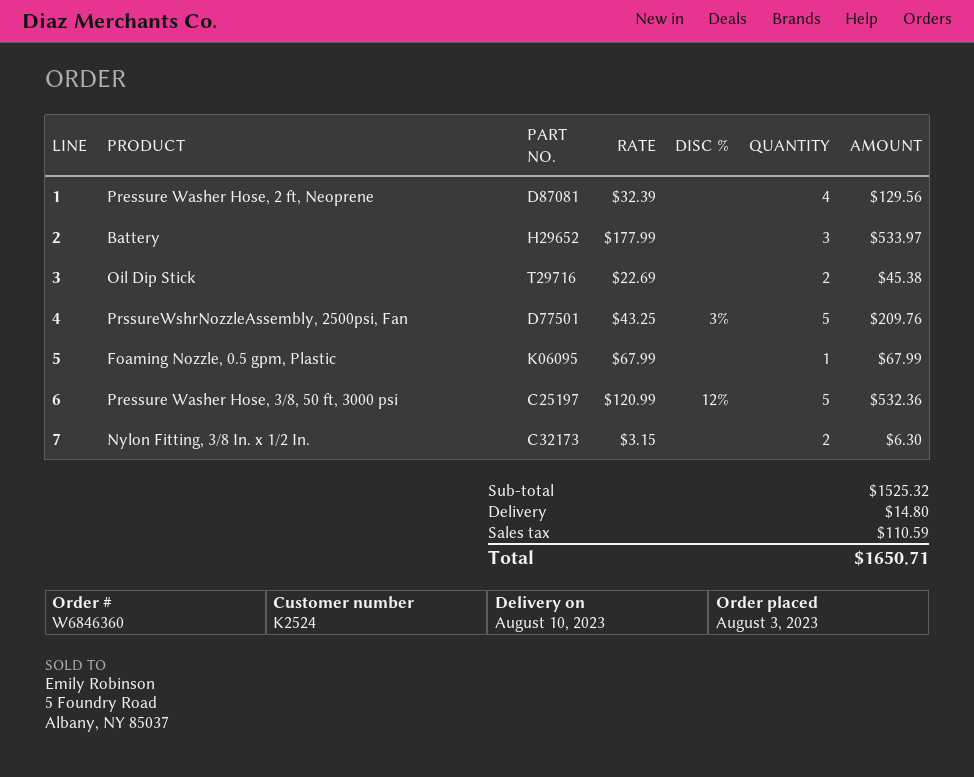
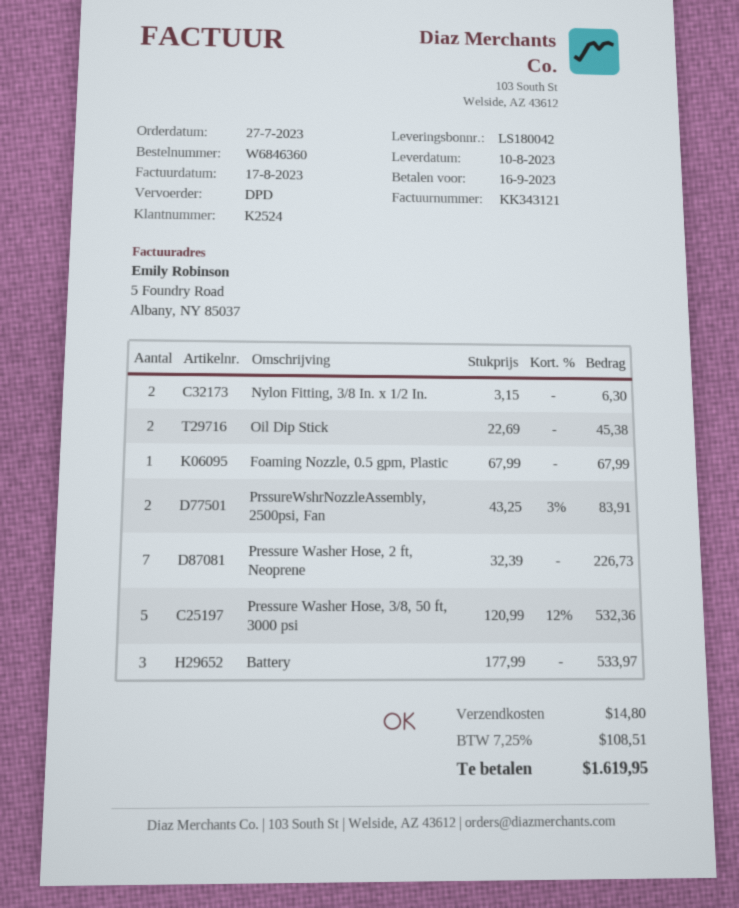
order date: 2023-08-03 -> 2023-07-27
Pressure Washer Hose, 2 ft, Neoprene: 4 x 32.39 = 129.56 -> 7 x 32.39 = 226.73
PrssureWshrNozzleAssembly, 2500psi, Fan: 5 x 43.25 - 3% = 209.76 -> 2 x 43.25 - 3% = 83.91
tax: 110.59 -> 108.51
total: 1650.71 -> 1619.95

